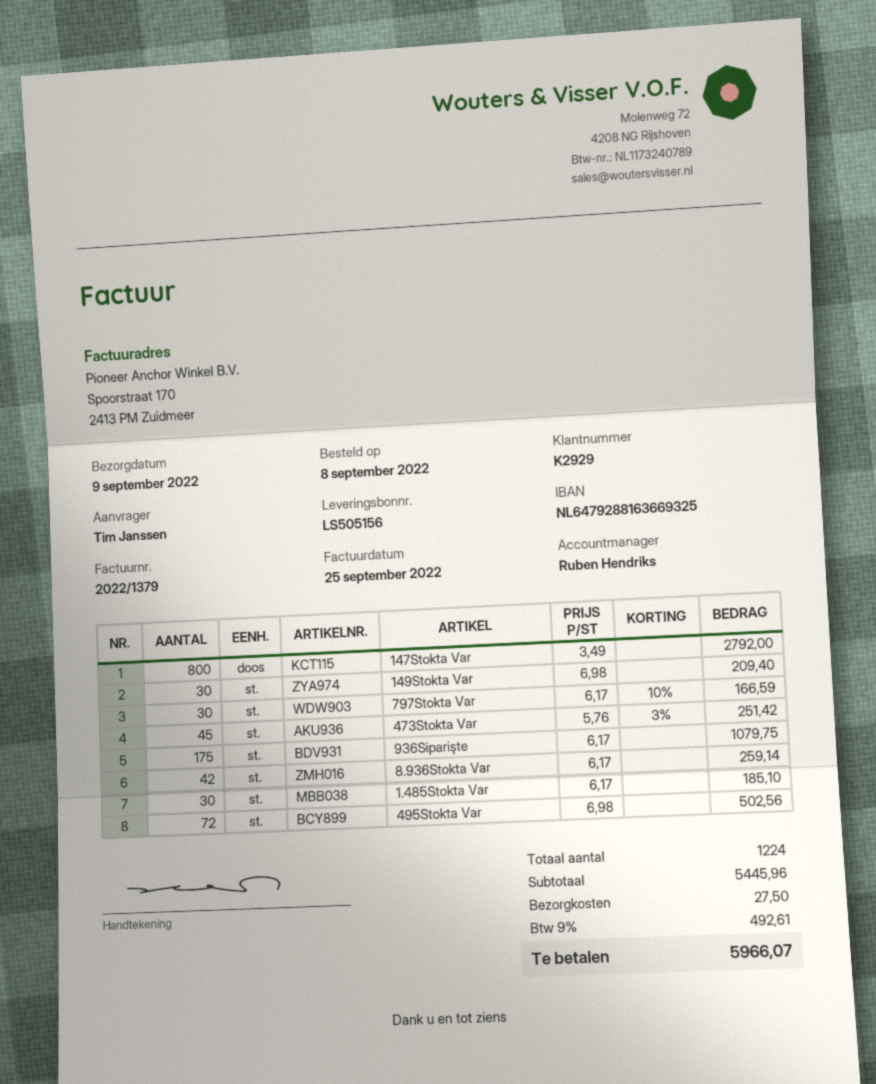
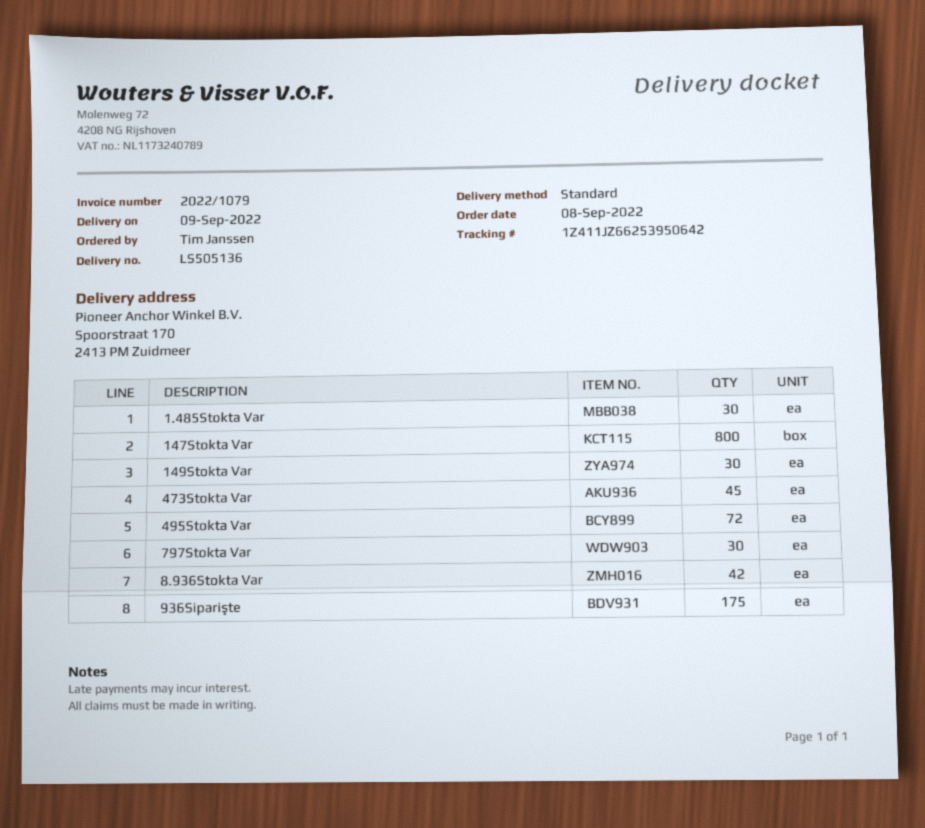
delivery note number: LS505156 -> LS505136
invoice number: 2022/1379 -> 2022/1079

